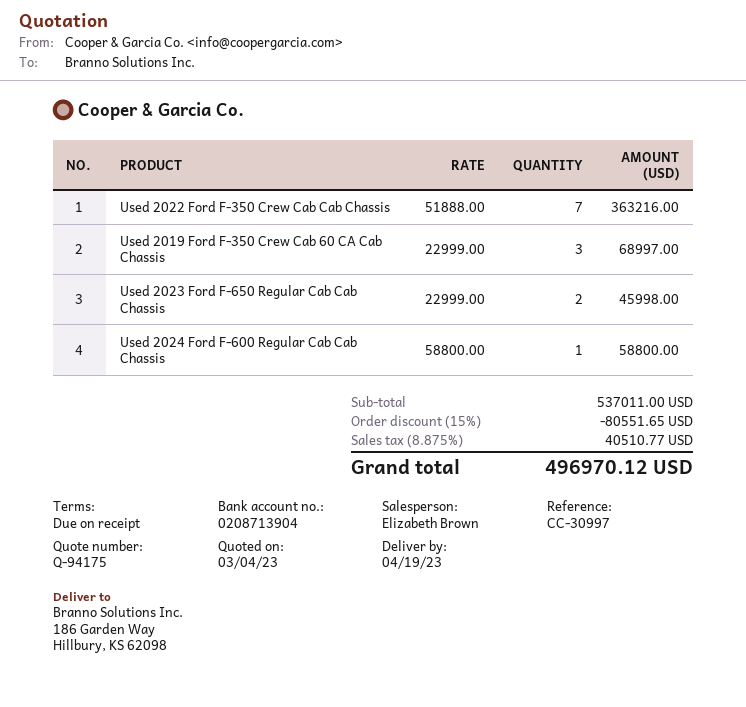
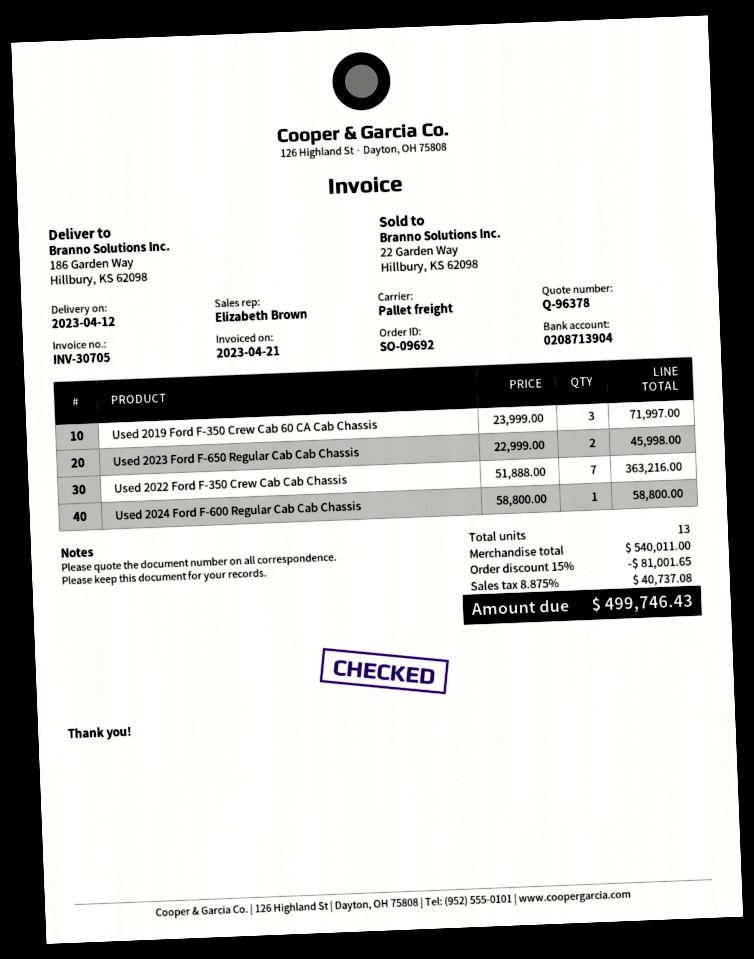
quote number: Q-94175 -> Q-96378
delivery date: 2023-04-19 -> 2023-04-12
Used 2019 Ford F-350 Crew Cab 60 CA Cab Chassis: 3 x 22999.00 = 68997.00 -> 3 x 23999.00 = 71997.00
subtotal: 537011.00 -> 540011.00
discount: 15% = 80551.65 -> 15% = 81001.65
tax: 8.875% = 40510.77 -> 8.875% = 40737.08
total: 496970.12 -> 499746.43

